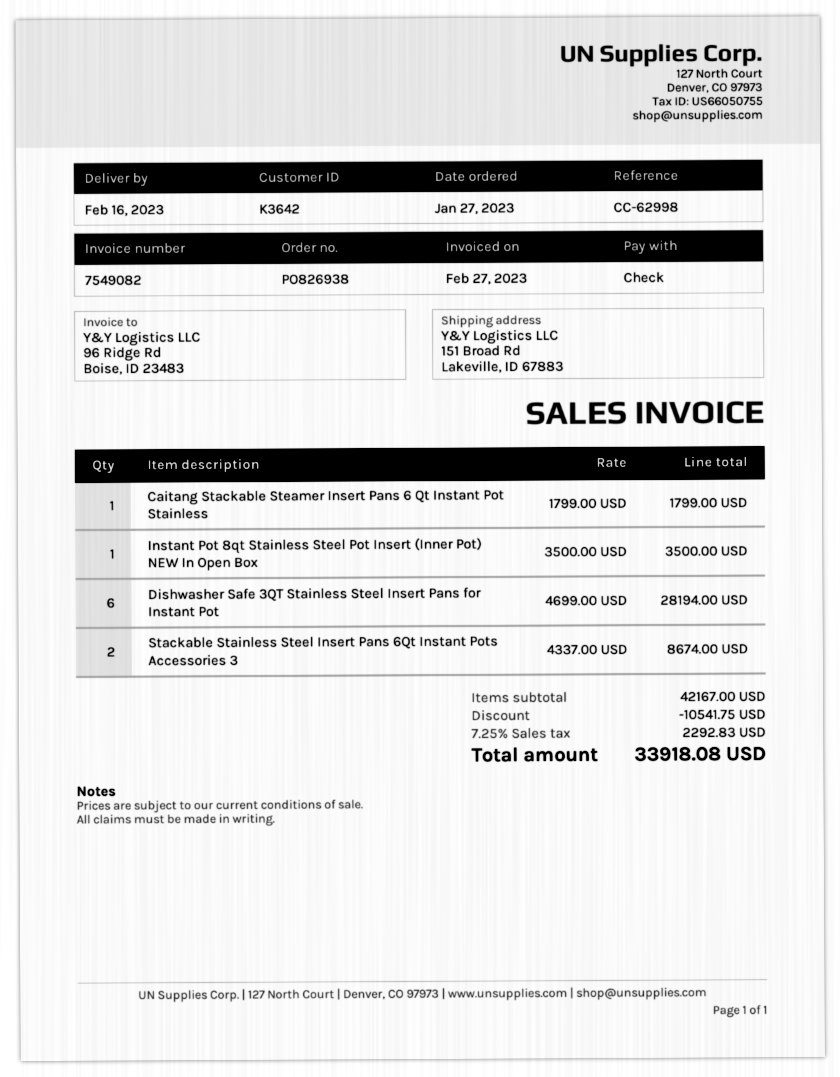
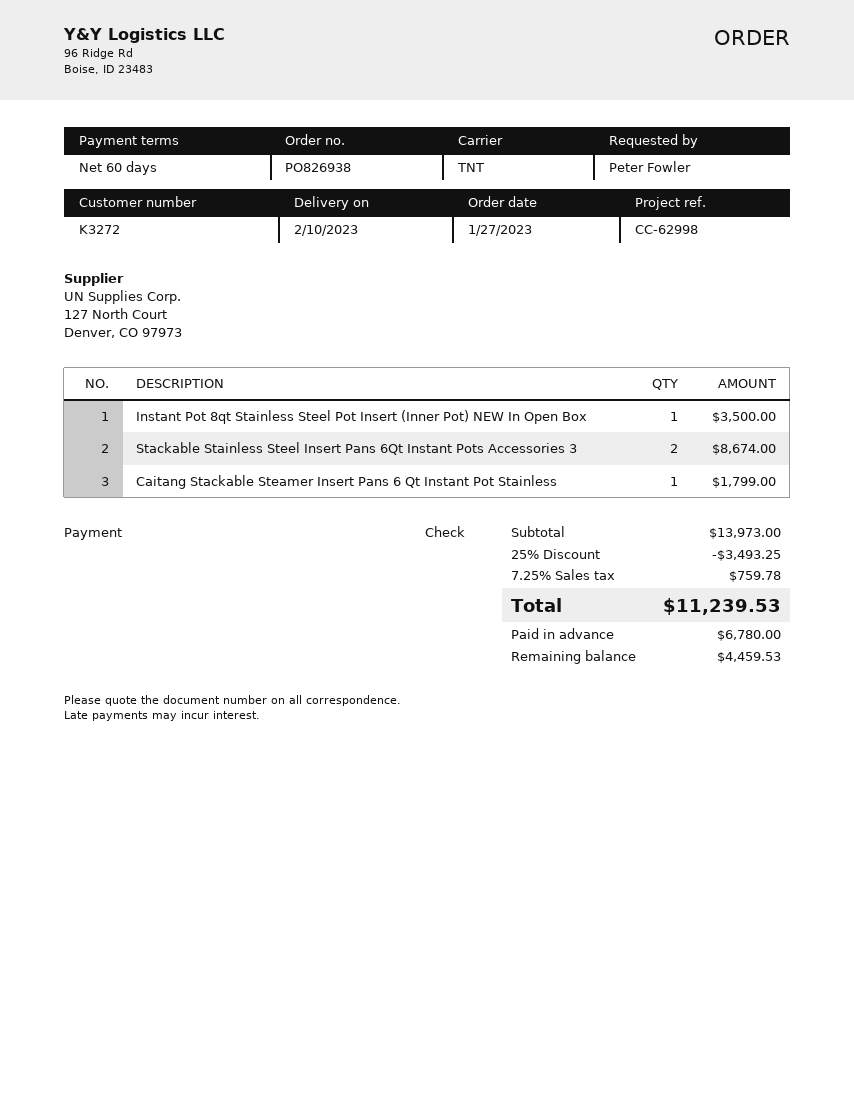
delivery date: 2023-02-16 -> 2023-02-10
customer number: K3642 -> K3272
Dishwasher Safe 3QT Stainless Steel Insert Pans for Instant Pot: 6 for 28194.00 -> none
subtotal: 42167.00 -> 13973.00
discount: 10541.75 -> 3493.25
tax: 7.25% = 2292.83 -> 7.25% = 759.78
total: 33918.08 -> 11239.53

